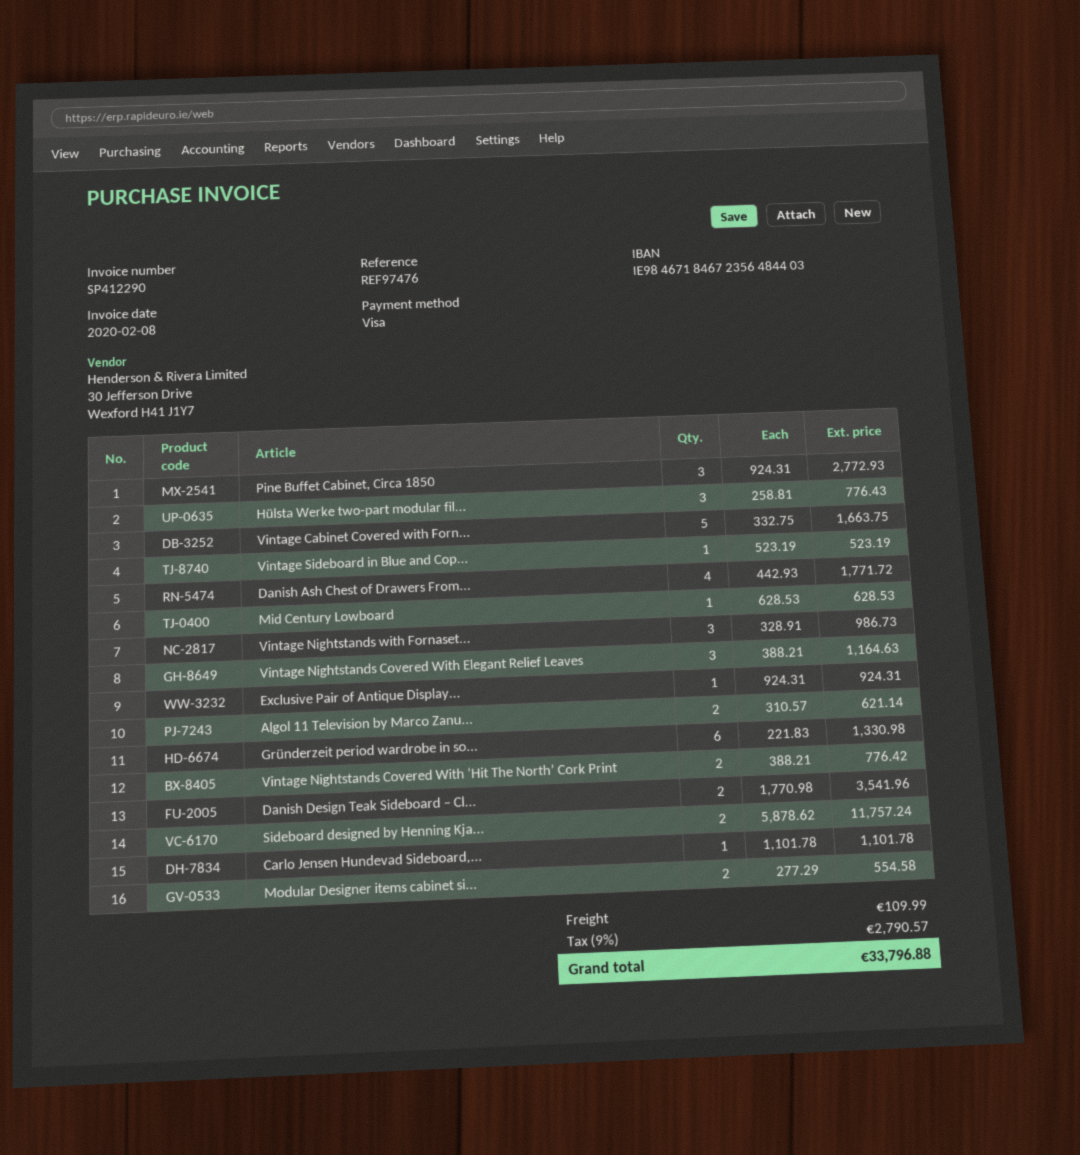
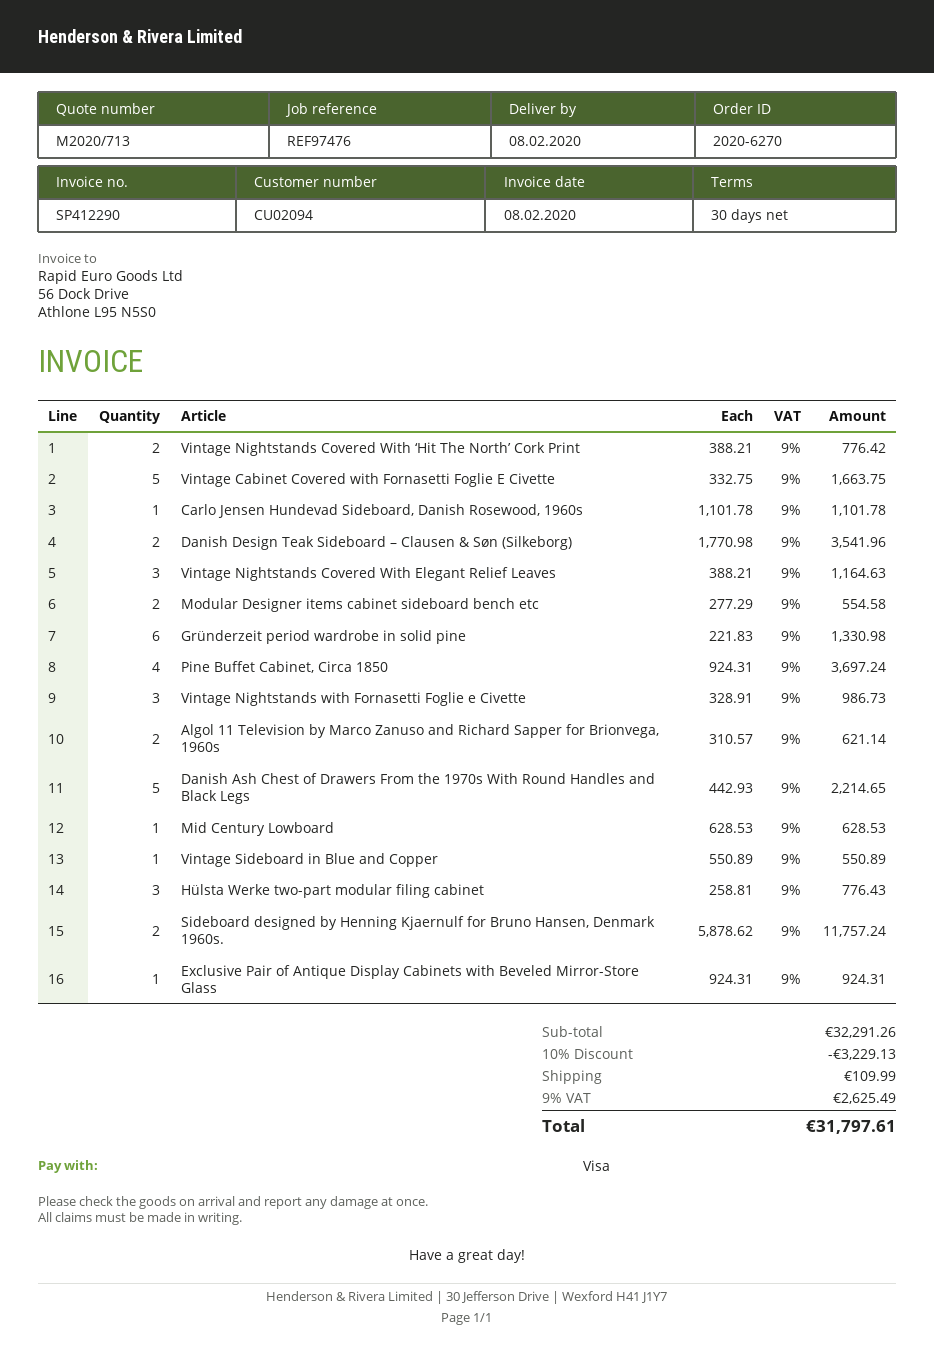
Pine Buffet Cabinet, Circa 1850: 3 x 924.31 = 2772.93 -> 4 x 924.31 = 3697.24
Vintage Sideboard in Blue and Cop...: 1 x 523.19 = 523.19 -> 1 x 550.89 = 550.89
Danish Ash Chest of Drawers From...: 4 x 442.93 = 1771.72 -> 5 x 442.93 = 2214.65
discount: none -> 10% = 3229.13
tax: 9% = 2790.57 -> 9% = 2625.49
total: 33796.88 -> 31797.61

